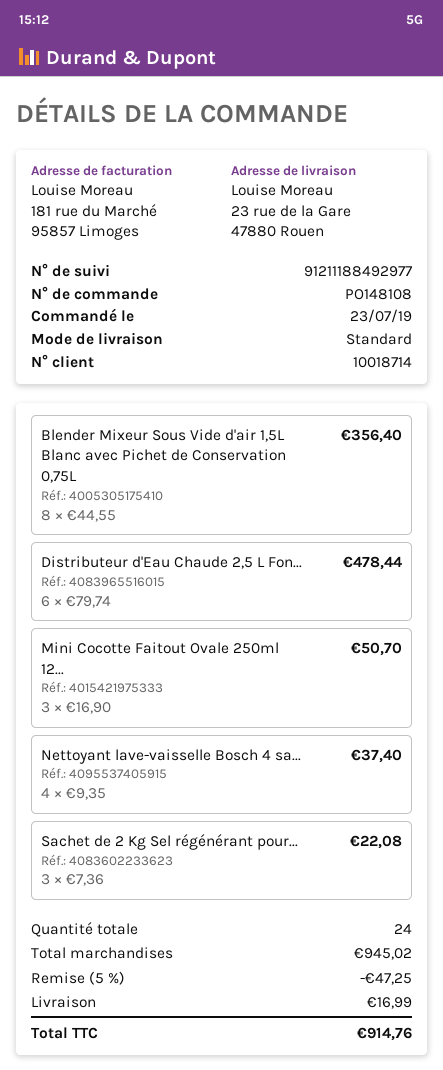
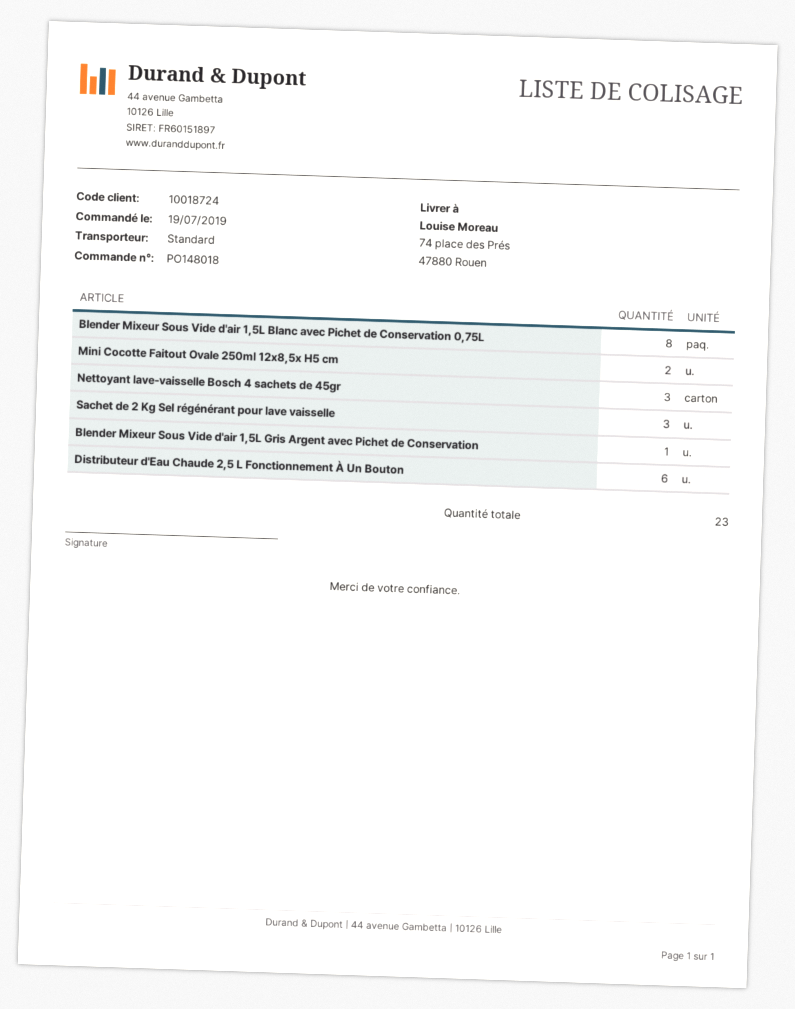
order number: PO148108 -> PO148018
order date: 2019-07-23 -> 2019-07-19
customer number: 10018714 -> 10018724
ship to: 23 rue de la Gare, 47880 Rouen -> 74 place des Prés, 47880 Rouen
Mini Cocotte Faitout Ovale 250ml 12...: 3 -> 2
Nettoyant lave-vaisselle Bosch 4 sa...: 4 -> 3
Blender Mixeur Sous Vide d'air 1,5L Gris Argent avec Pichet de Conservation: none -> 1
total quantity: 24 -> 23

